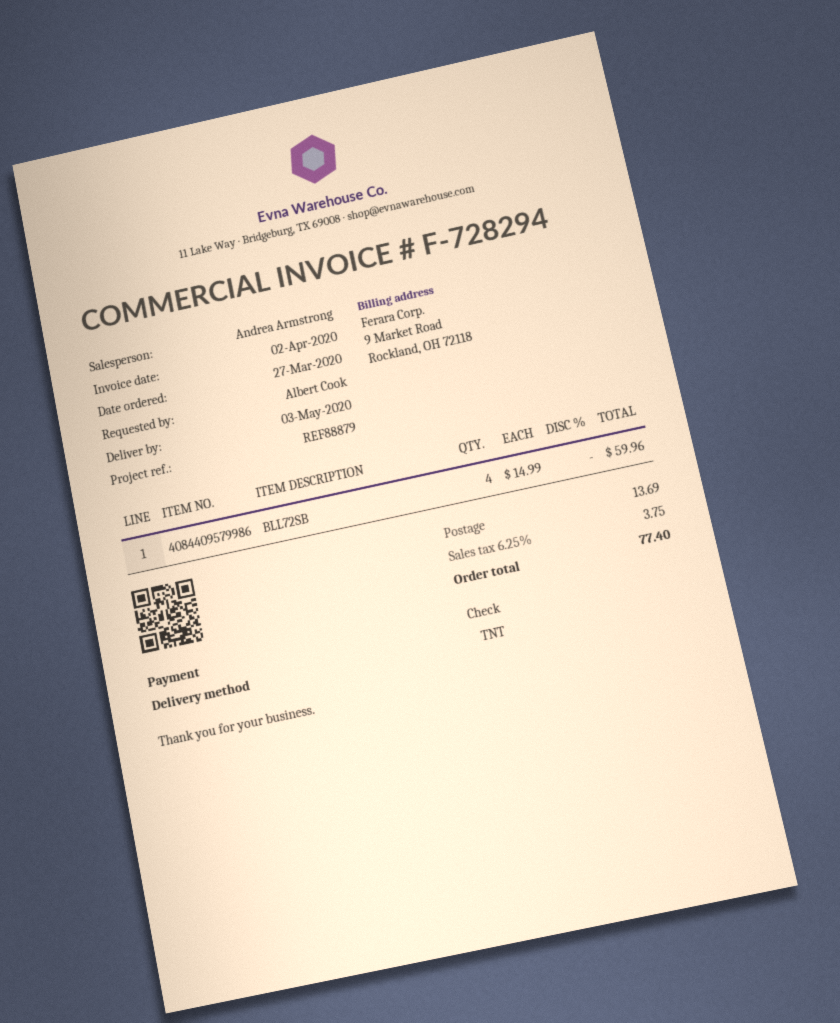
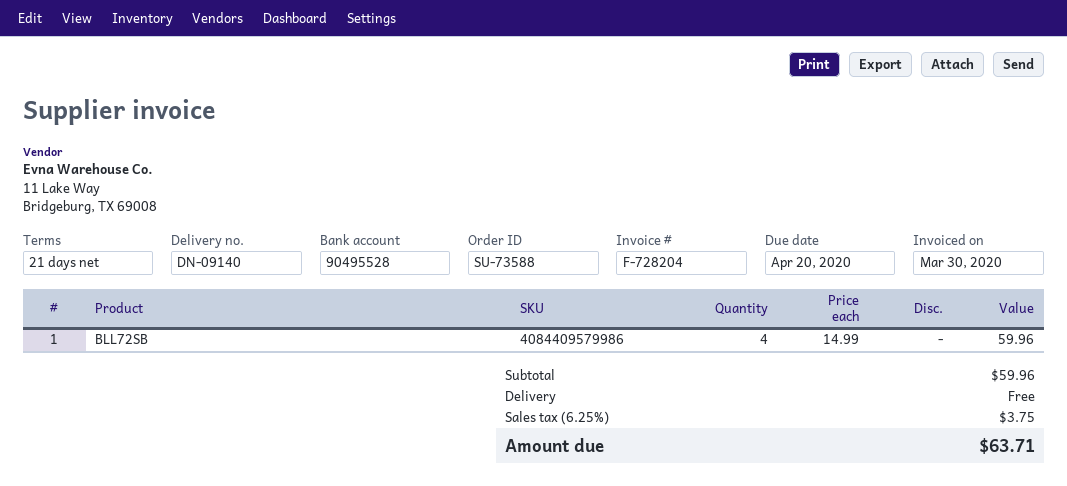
invoice number: F-728294 -> F-728204
invoice date: 2020-04-02 -> 2020-03-30
shipping: 13.69 -> 0.00
total: 77.40 -> 63.71

